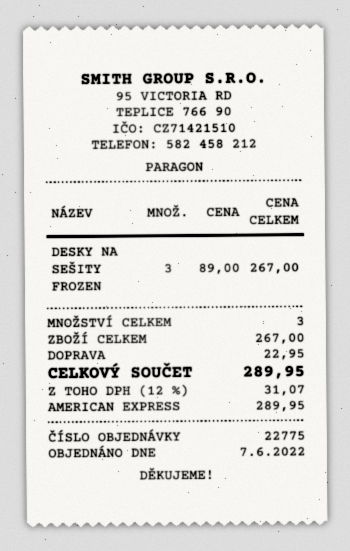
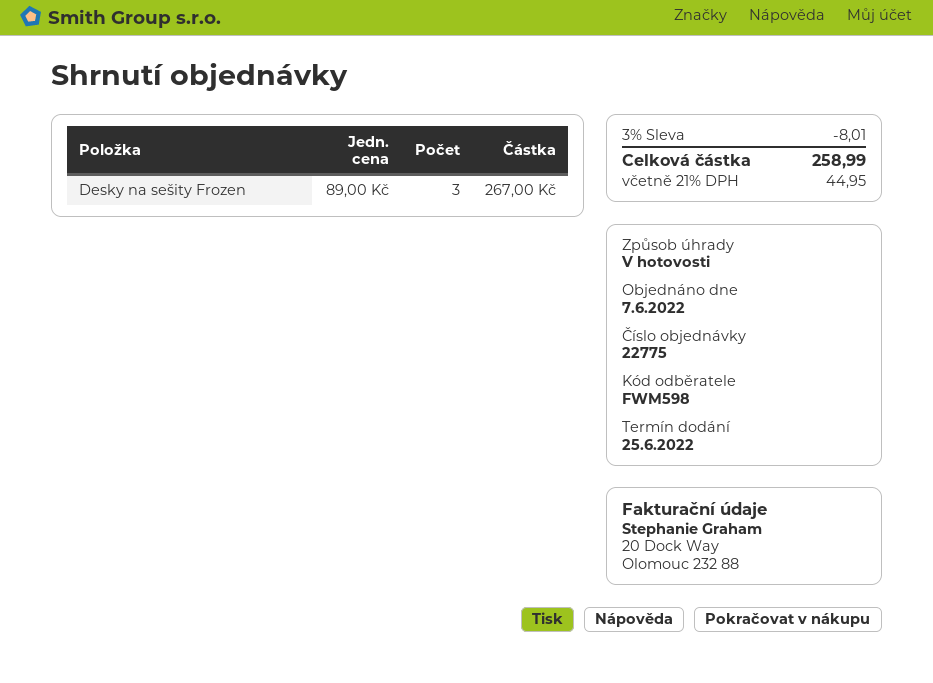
payment method: American Express -> cash
discount: none -> 3% = 8.01
shipping: 22.95 -> none
tax: 12% = 31.07 -> 21% = 44.95
total: 289.95 -> 258.99

